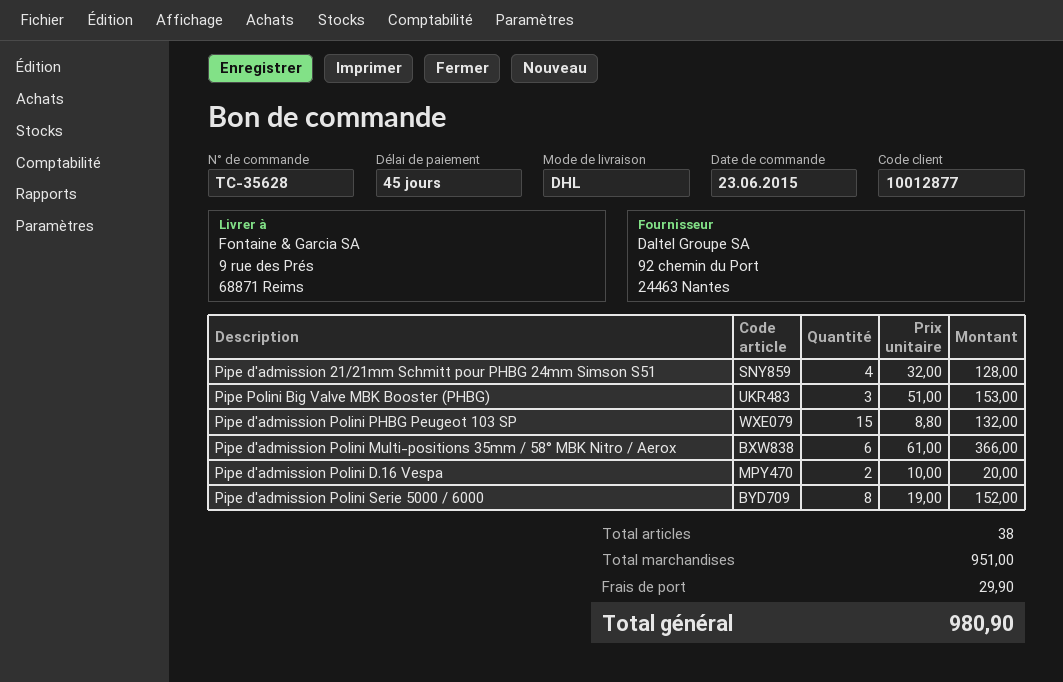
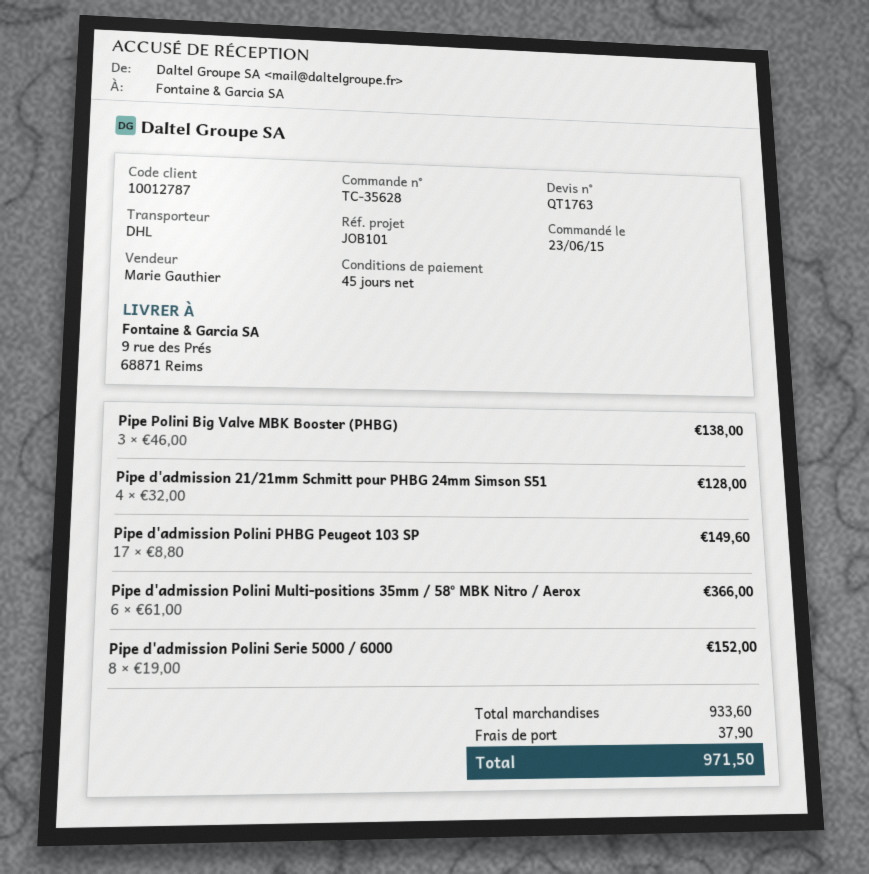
customer number: 10012877 -> 10012787
Pipe Polini Big Valve MBK Booster (PHBG): 3 x 51.00 = 153.00 -> 3 x 46.00 = 138.00
Pipe d'admission Polini PHBG Peugeot 103 SP: 15 x 8.80 = 132.00 -> 17 x 8.80 = 149.60
Pipe d'admission Polini D.16 Vespa: 2 x 10.00 = 20.00 -> none
subtotal: 951.00 -> 933.60
shipping: 29.90 -> 37.90
total: 980.90 -> 971.50

